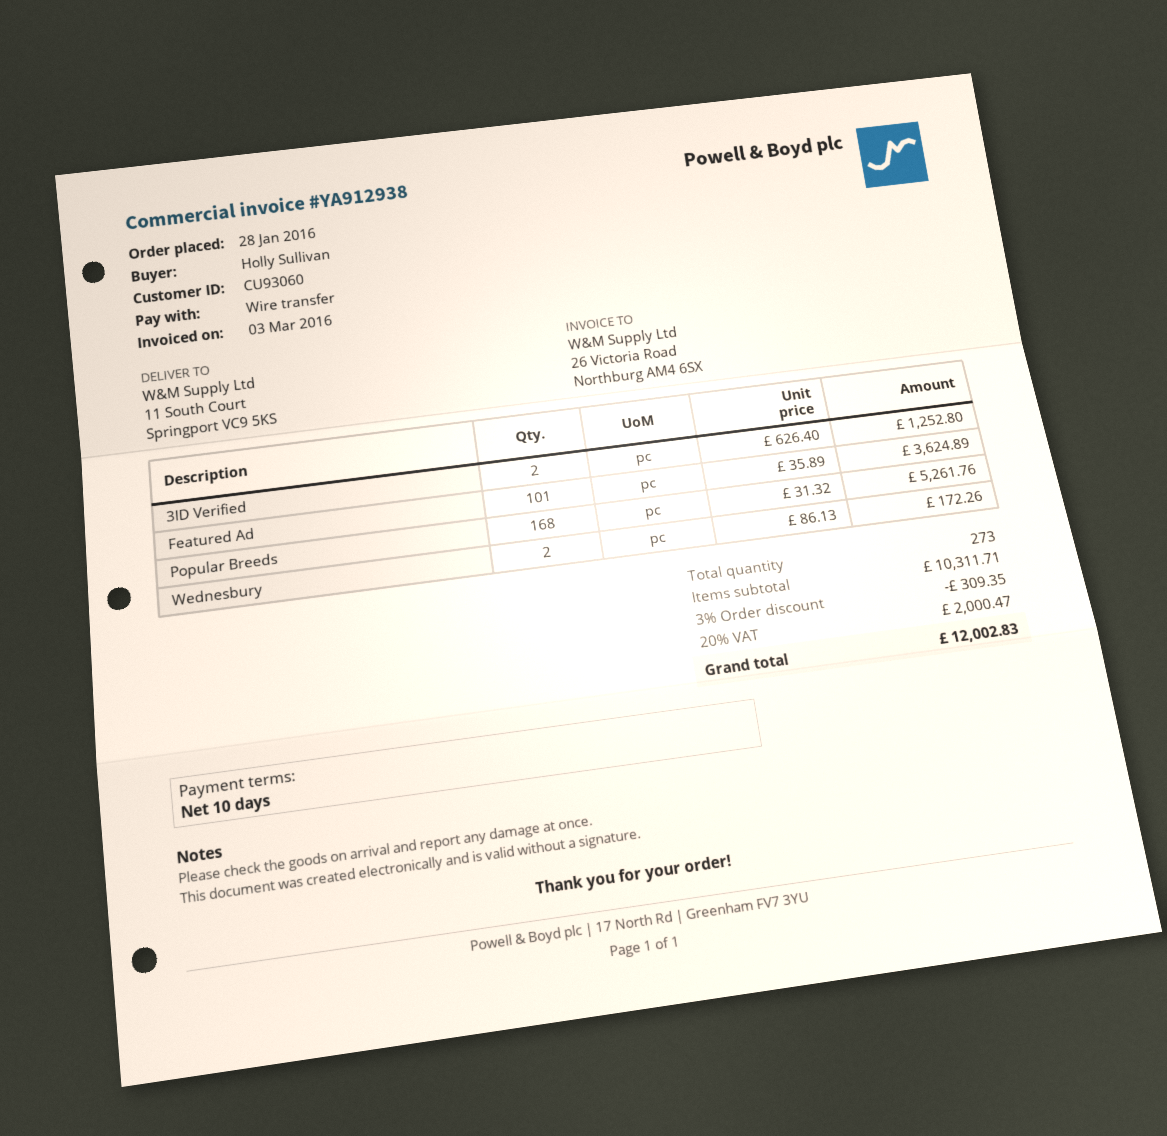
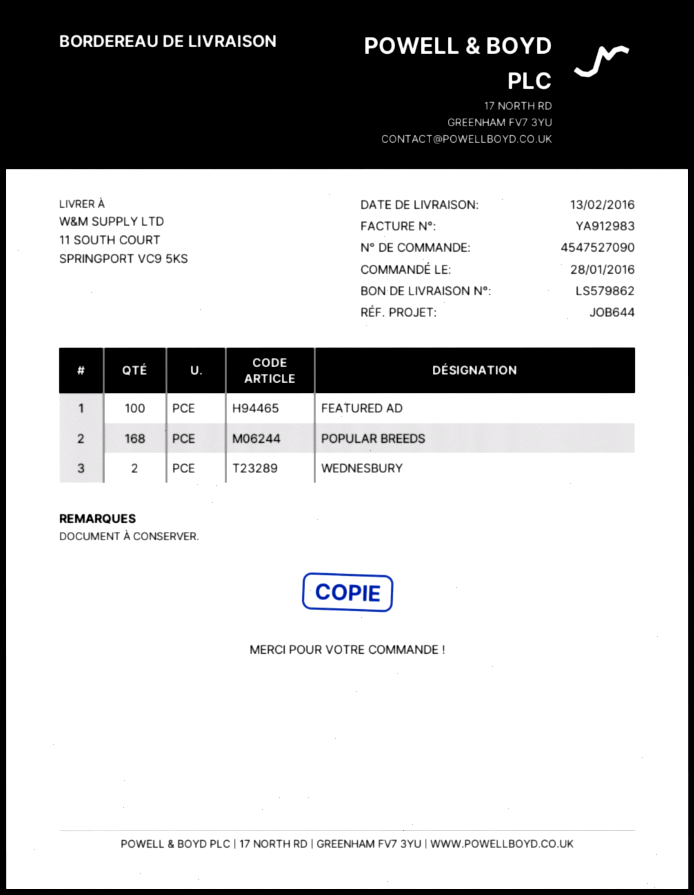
invoice number: YA912938 -> YA912983
3ID Verified: 2 -> none
Featured Ad: 101 -> 100

